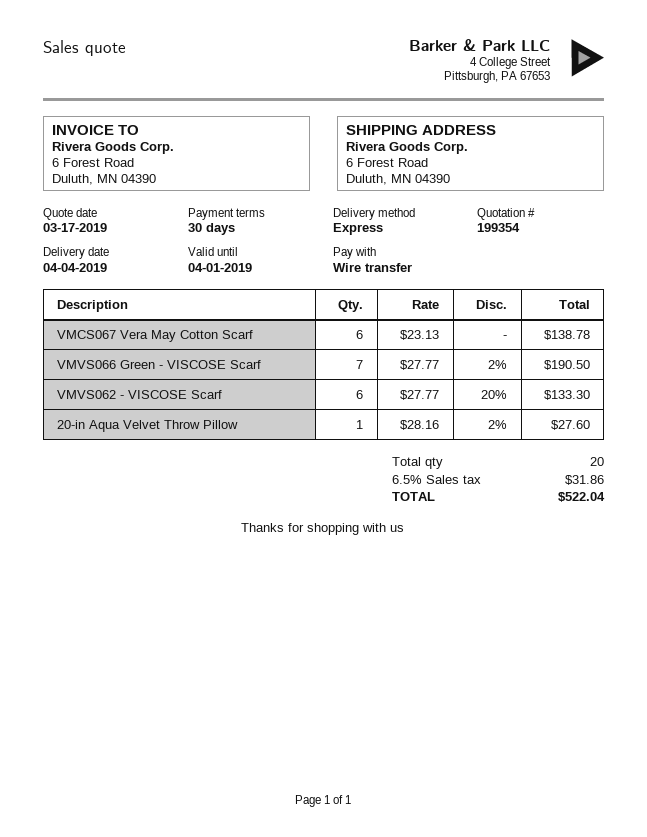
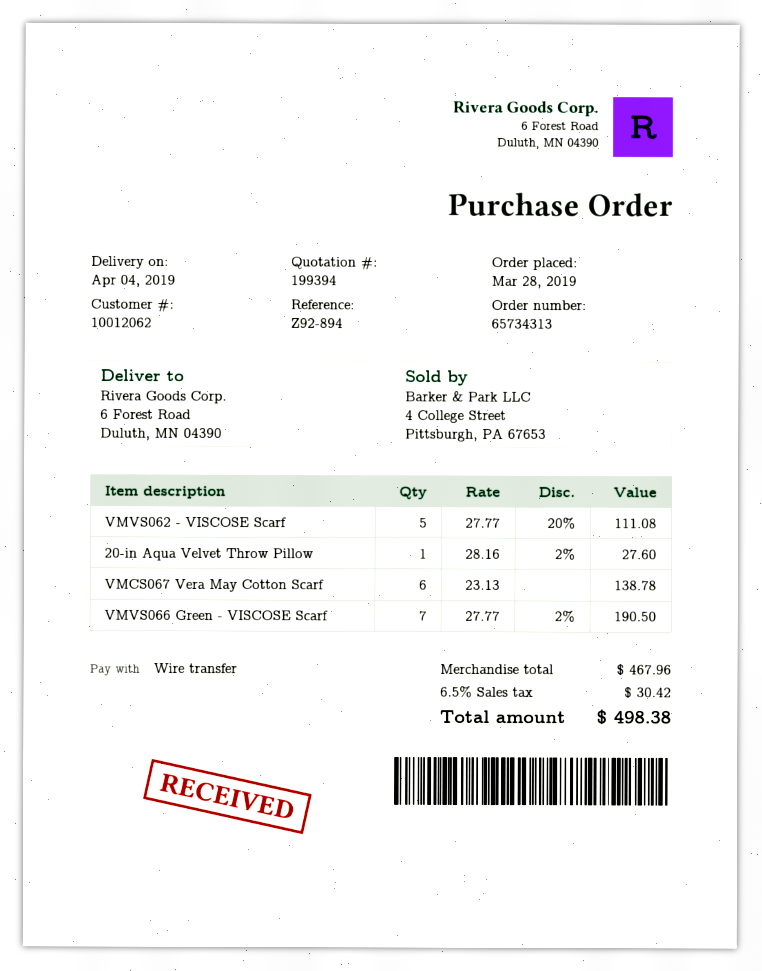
quote number: 199354 -> 199394
VMVS062 - VISCOSE Scarf: 6 x 27.77 - 20% = 133.30 -> 5 x 27.77 - 20% = 111.08
tax: 6.5% = 31.86 -> 6.5% = 30.42
total: 522.04 -> 498.38

